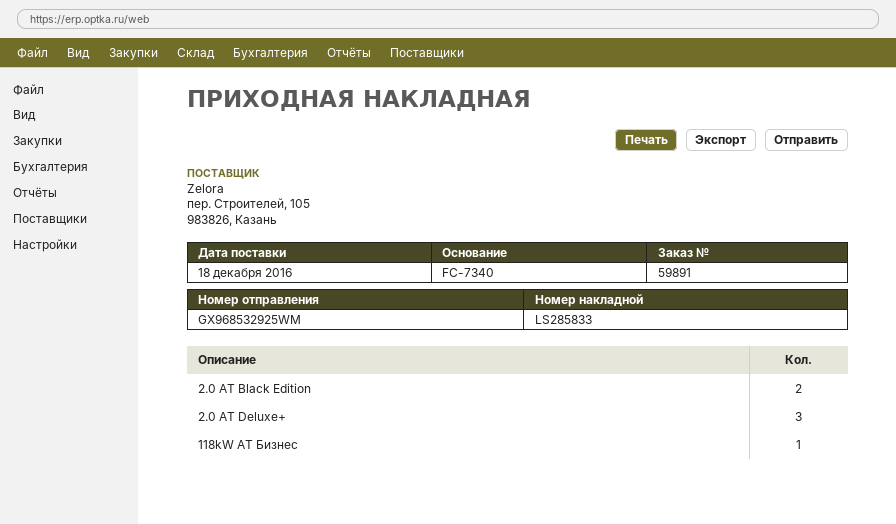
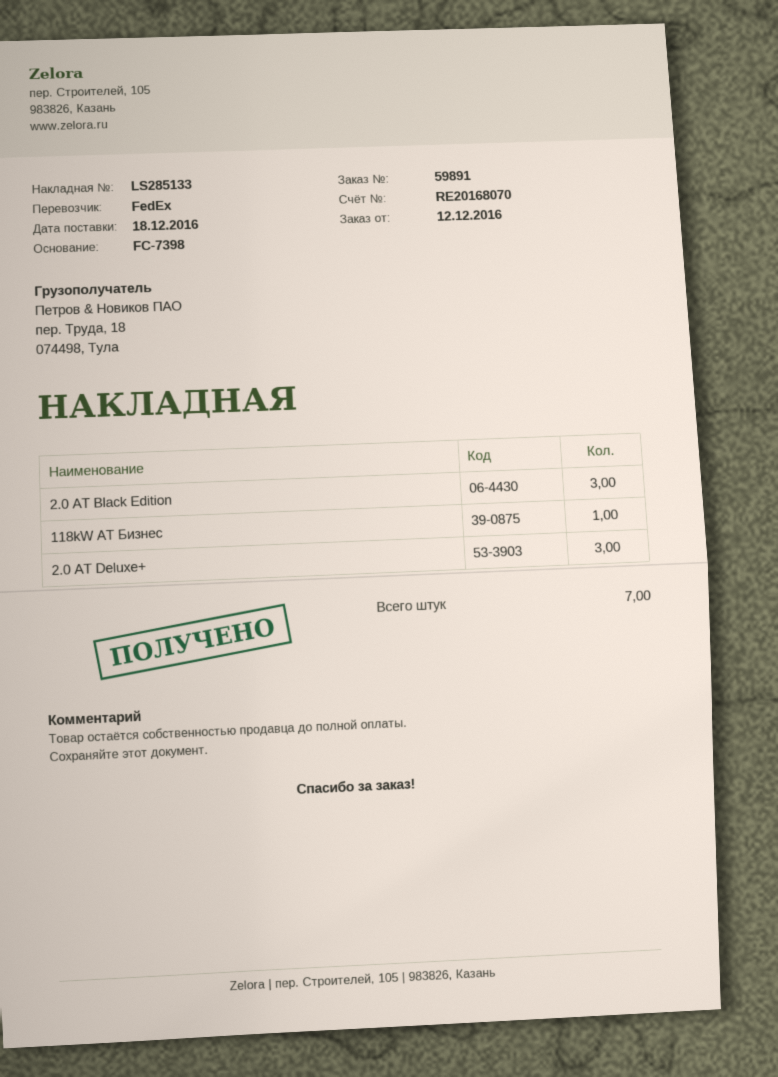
delivery note number: LS285833 -> LS285133
reference: FC-7340 -> FC-7398
2.0 AT Black Edition: 2 -> 3

